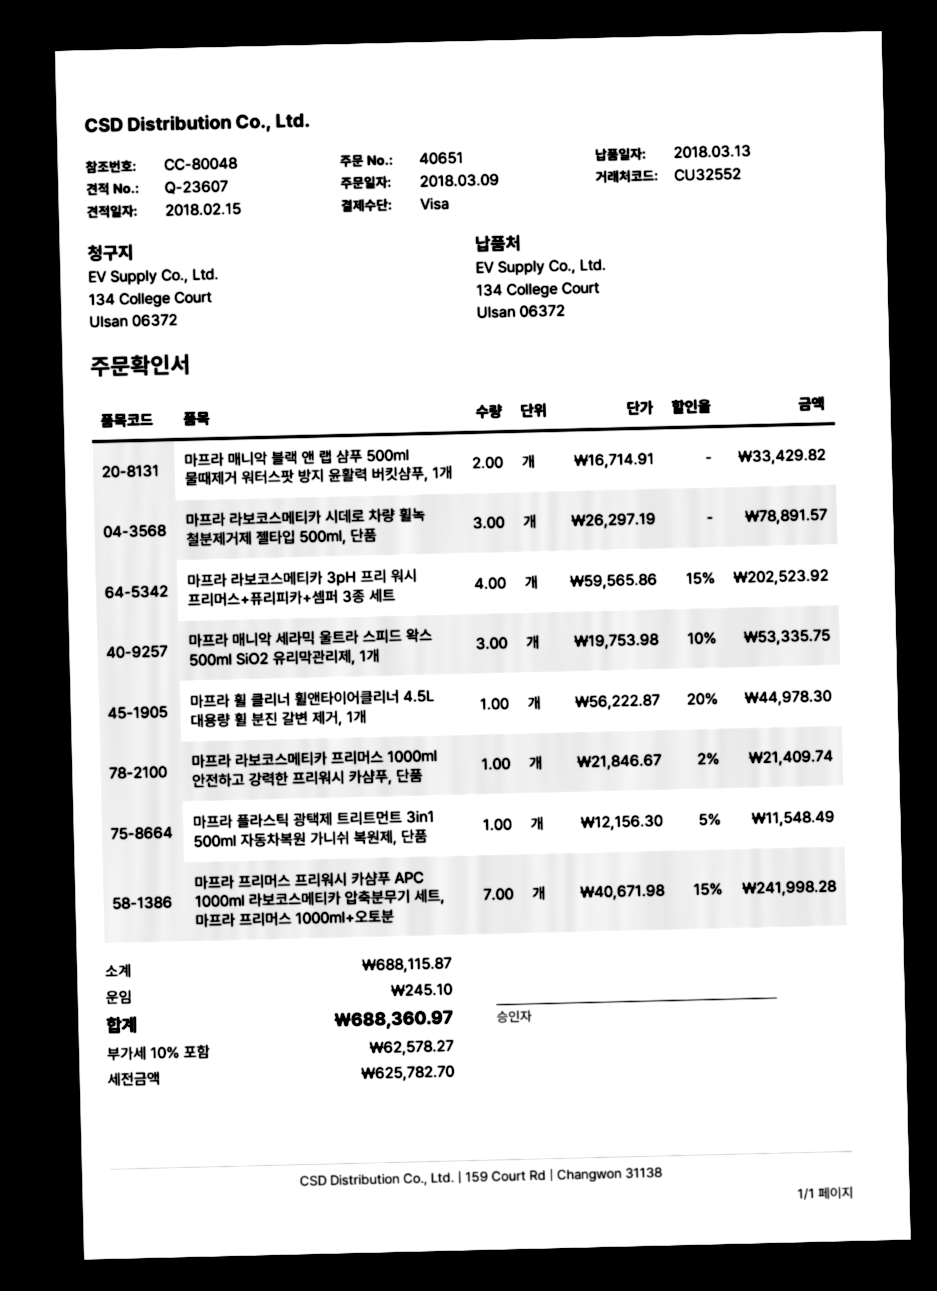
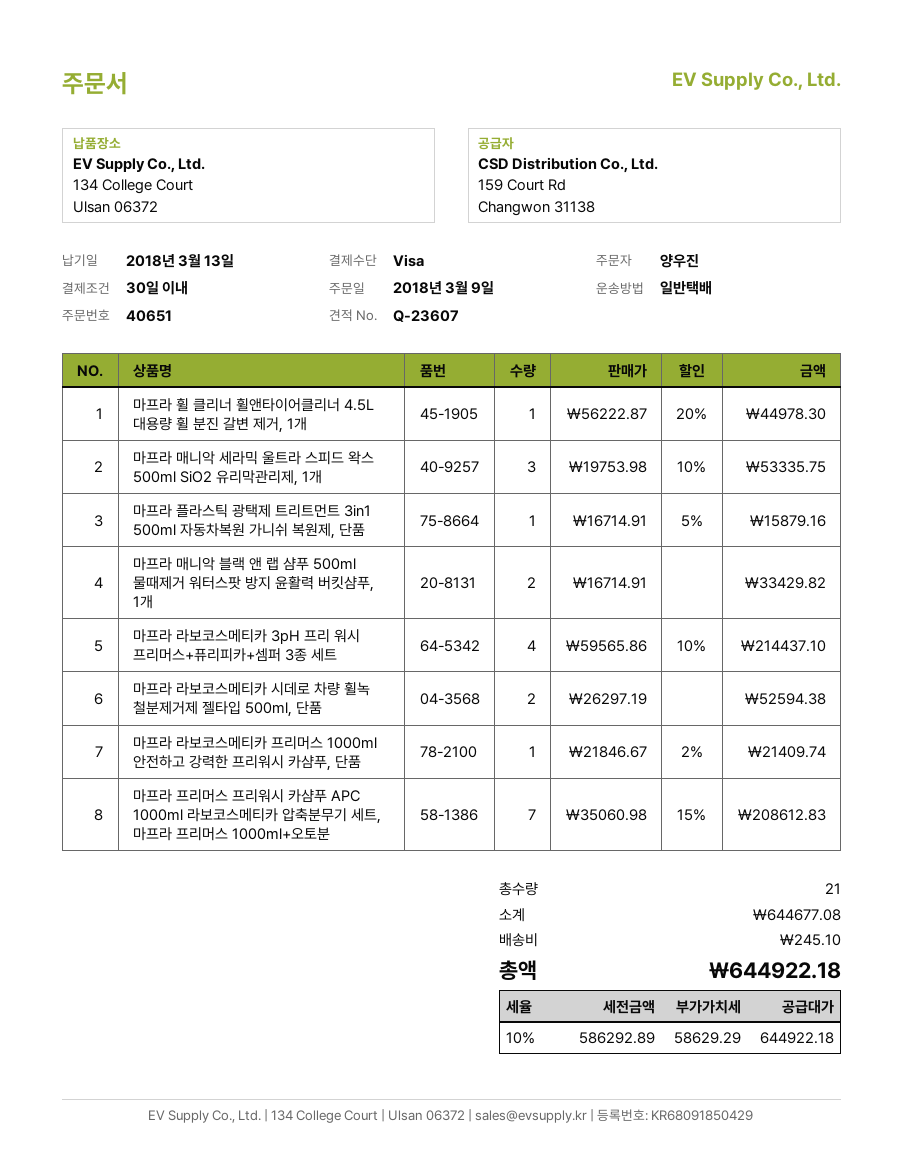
마프라 라보코스메티카 시데로 차량 휠녹 철분제거제 젤타입 500ml, 단품: 3 x 26297.19 = 78891.57 -> 2 x 26297.19 = 52594.38
마프라 라보코스메티카 3pH 프리 워시 프리머스+퓨리피카+셈퍼 3종 세트: 4 x 59565.86 - 15% = 202523.92 -> 4 x 59565.86 - 10% = 214437.10
마프라 플라스틱 광택제 트리트먼트 3in1 500ml 자동차복원 가니쉬 복원제, 단품: 1 x 12156.30 - 5% = 11548.49 -> 1 x 16714.91 - 5% = 15879.16
마프라 프리머스 프리워시 카샴푸 APC 1000ml 라보코스메티카 압축분무기 세트, 마프라 프리머스 1000ml+오토분: 7 x 40671.98 - 15% = 241998.28 -> 7 x 35060.98 - 15% = 208612.83
subtotal: 688115.87 -> 644677.08
net: 625782.70 -> 586292.89
tax: 10% = 62578.27 -> 10% = 58629.29
total: 688360.97 -> 644922.18

